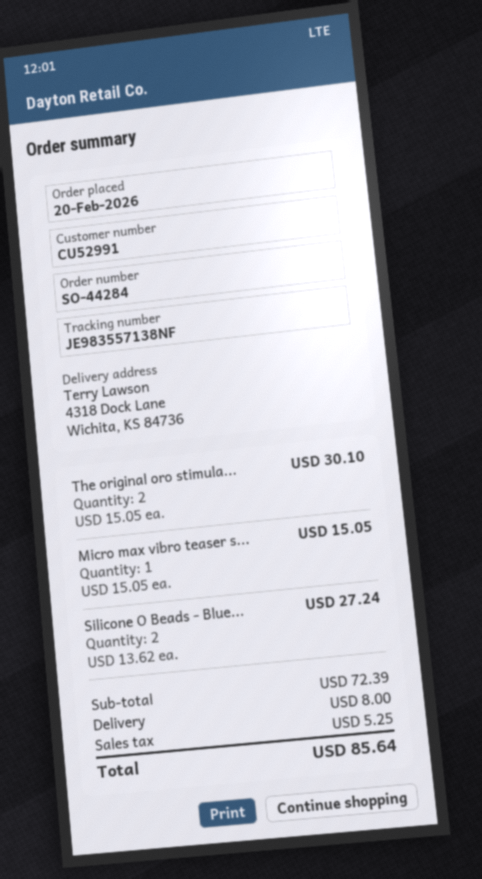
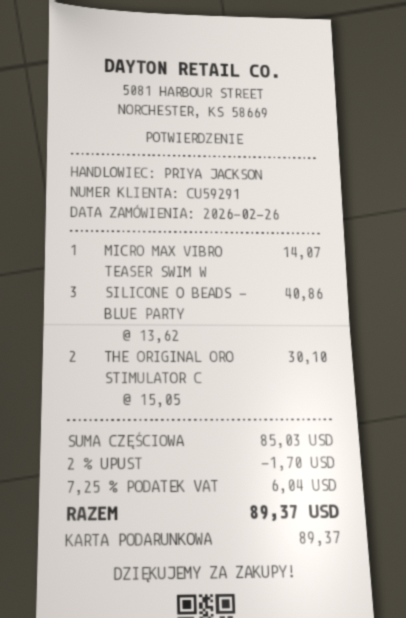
order date: 2026-02-20 -> 2026-02-26
customer number: CU52991 -> CU59291
Micro max vibro teaser s...: 1 x 15.05 = 15.05 -> 1 x 14.07 = 14.07
Silicone O Beads - Blue...: 2 x 13.62 = 27.24 -> 3 x 13.62 = 40.86
subtotal: 72.39 -> 85.03
discount: none -> 2% = 1.70
shipping: 8.00 -> none
tax: 5.25 -> 6.04
total: 85.64 -> 89.37

